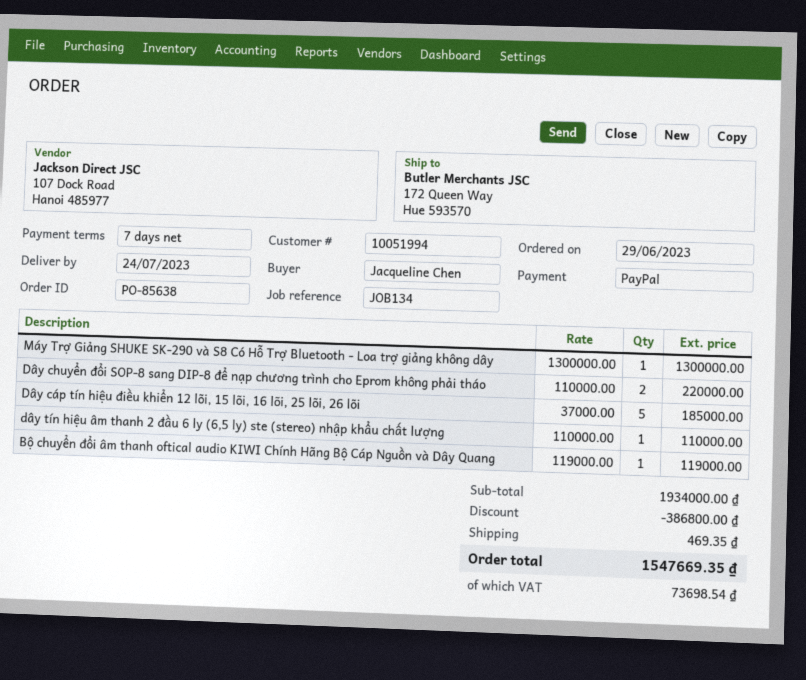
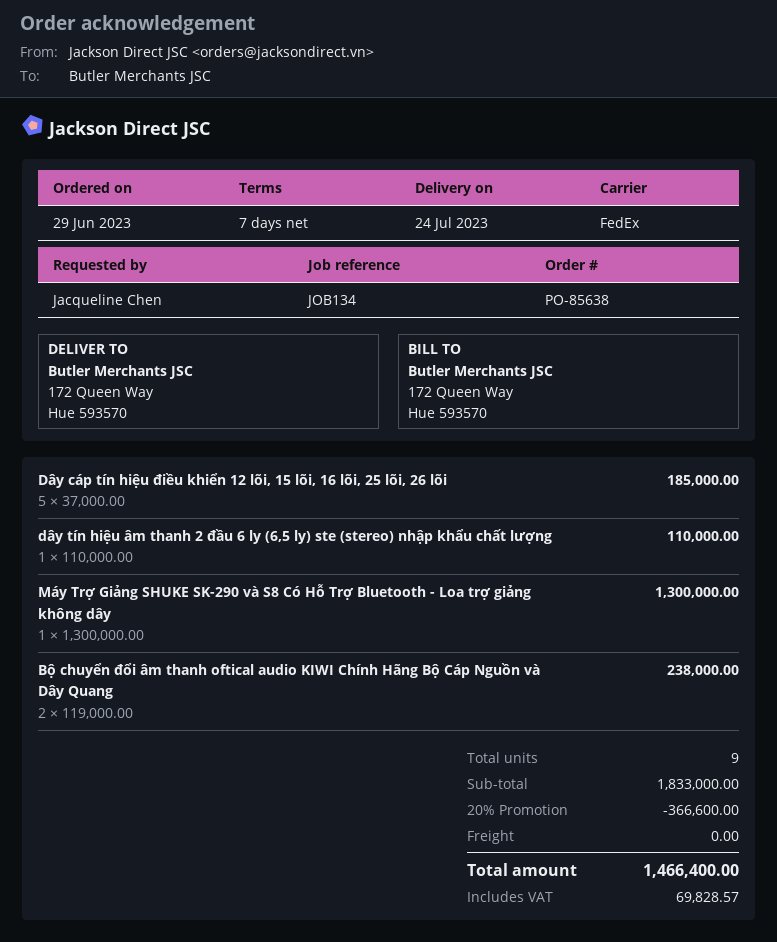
Dây chuyển đổi SOP-8 sang DIP-8 để nạp chương trình cho Eprom không phải tháo: 2 x 110000.00 = 220000.00 -> none
Bộ chuyển đổi âm thanh oftical audio KIWI Chính Hãng Bộ Cáp Nguồn và Dây Quang: 1 x 119000.00 = 119000.00 -> 2 x 119000.00 = 238000.00
subtotal: 1934000.00 -> 1833000.00
discount: 386800.00 -> 366600.00
shipping: 469.35 -> 0.00
tax: 73698.54 -> 69828.57
total: 1547669.35 -> 1466400.00

